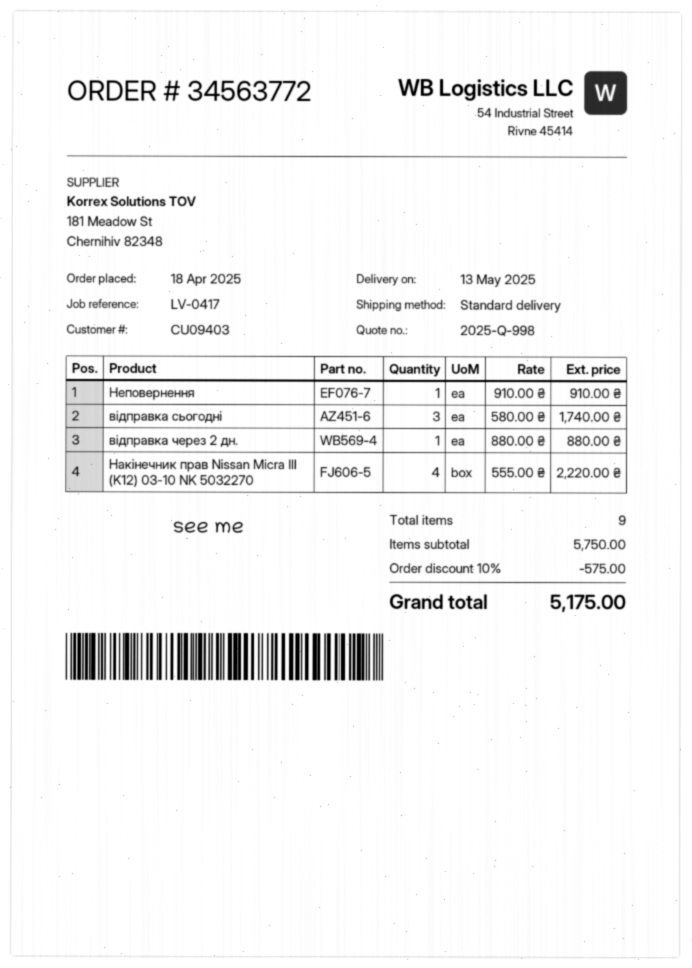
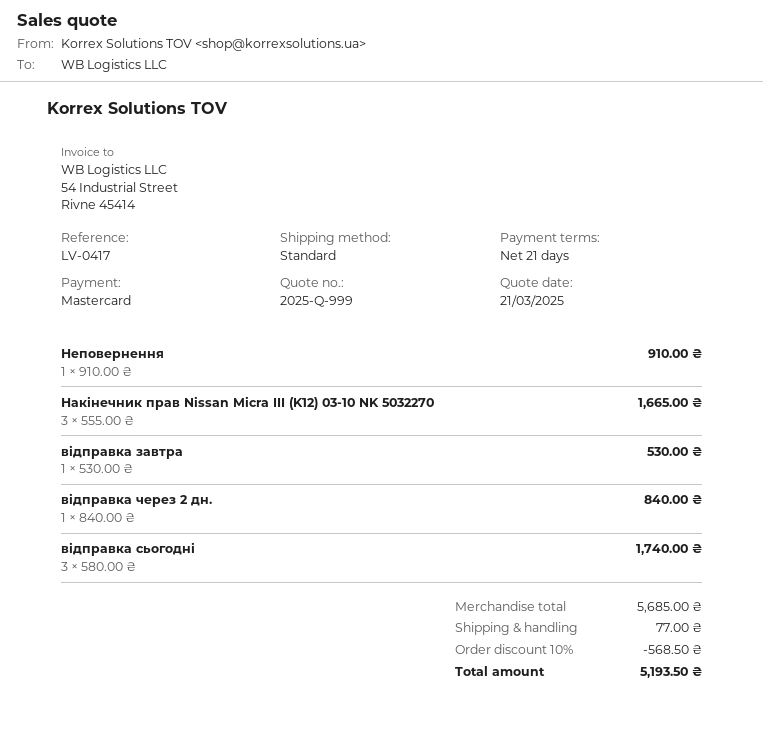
quote number: 2025-Q-998 -> 2025-Q-999
відправка через 2 дн.: 1 x 880.00 = 880.00 -> 1 x 840.00 = 840.00
Накінечник прав Nissan Micra III (K12) 03-10 NK 5032270: 4 x 555.00 = 2220.00 -> 3 x 555.00 = 1665.00
відправка завтра: none -> 1 x 530.00 = 530.00
subtotal: 5750.00 -> 5685.00
discount: 10% = 575.00 -> 10% = 568.50
shipping: none -> 77.00
total: 5175.00 -> 5193.50

